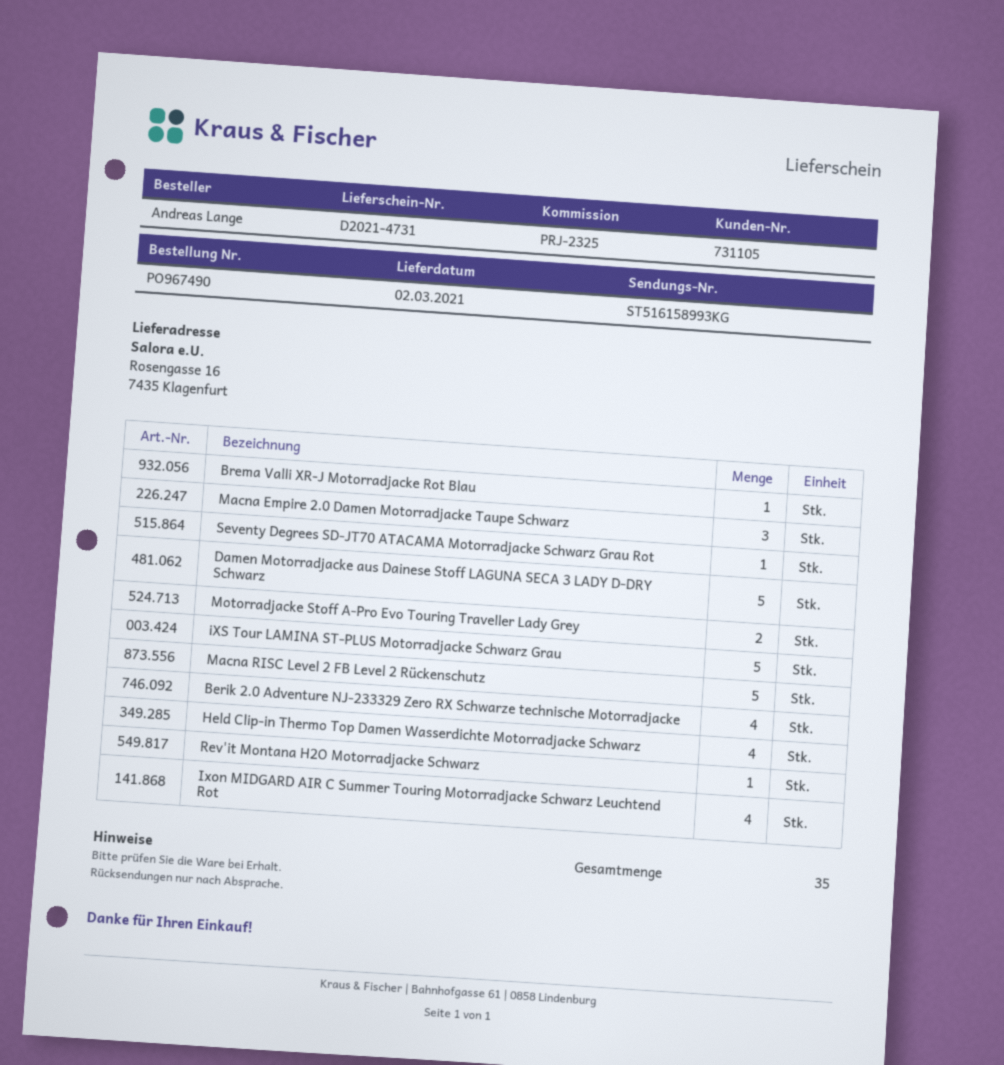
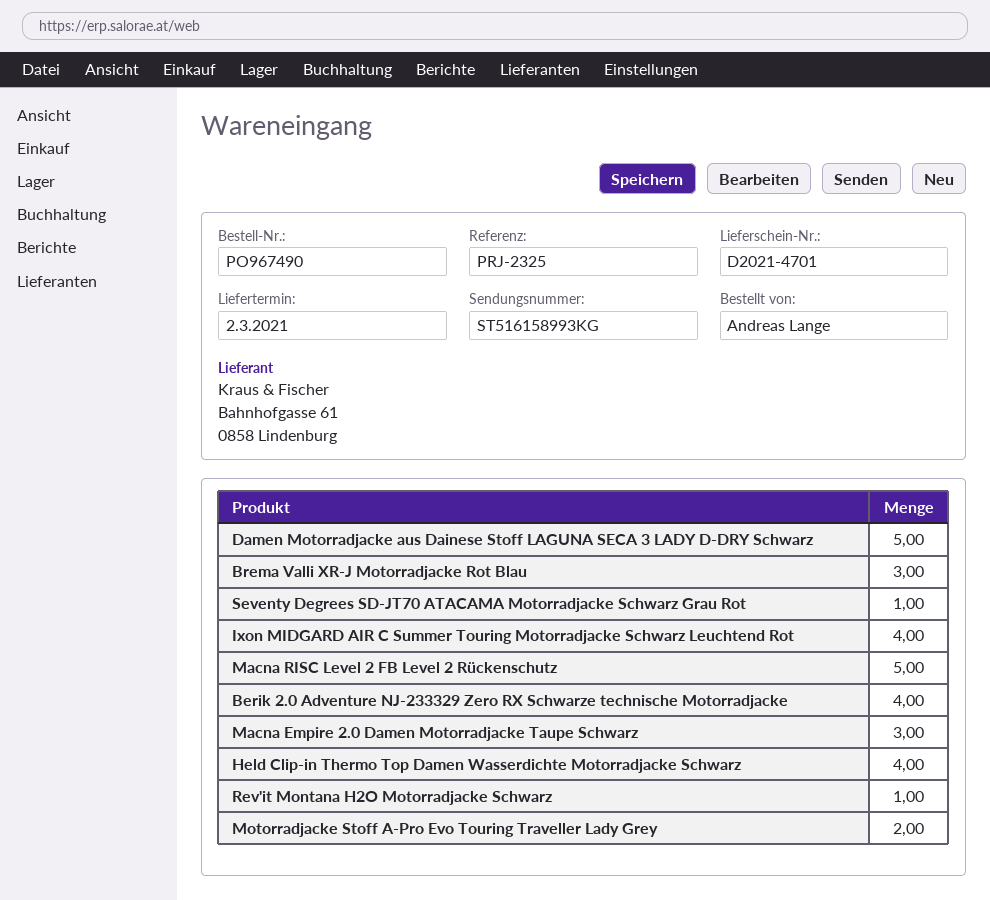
delivery note number: D2021-4731 -> D2021-4701
Brema Valli XR-J Motorradjacke Rot Blau: 1 -> 3
iXS Tour LAMINA ST-PLUS Motorradjacke Schwarz Grau: 5 -> none

